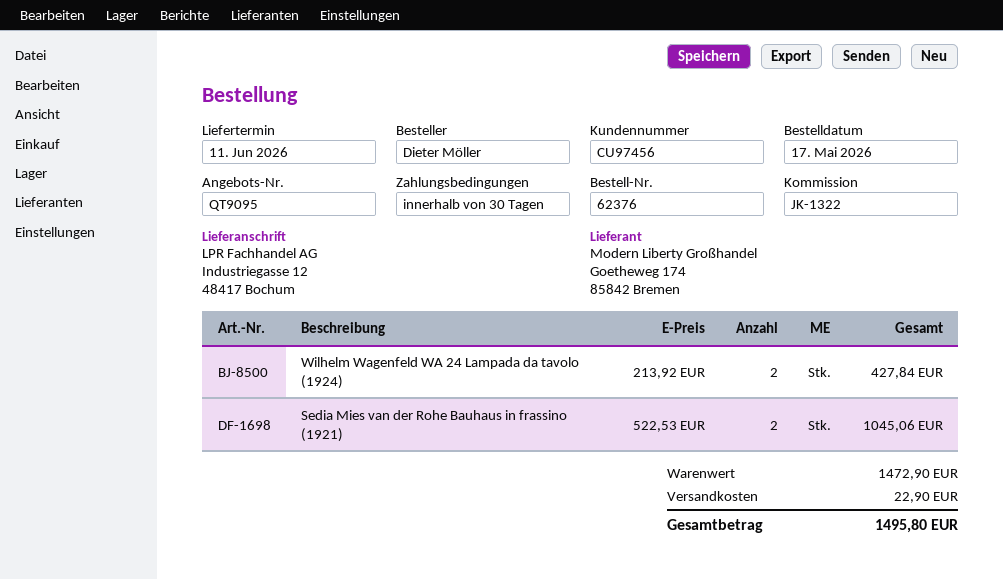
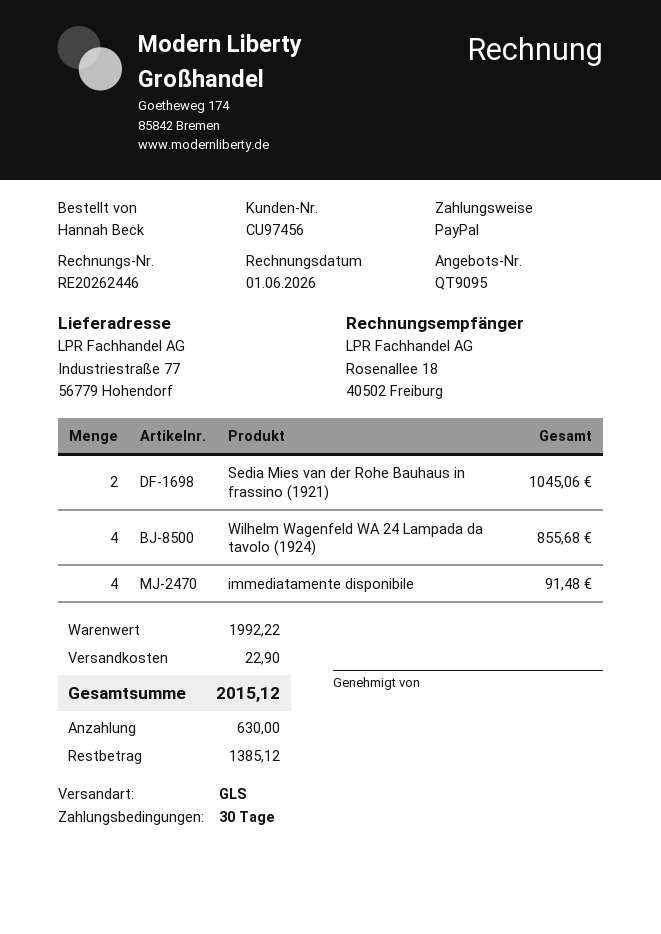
ordered by: Dieter Möller -> Hannah Beck
ship to: Industriegasse 12, 48417 Bochum -> Industriestraße 77, 56779 Hohendorf
Wilhelm Wagenfeld WA 24 Lampada da tavolo (1924): 2 for 427.84 -> 4 for 855.68
immediatamente disponibile: none -> 4 for 91.48
subtotal: 1472.90 -> 1992.22
total: 1495.80 -> 2015.12

